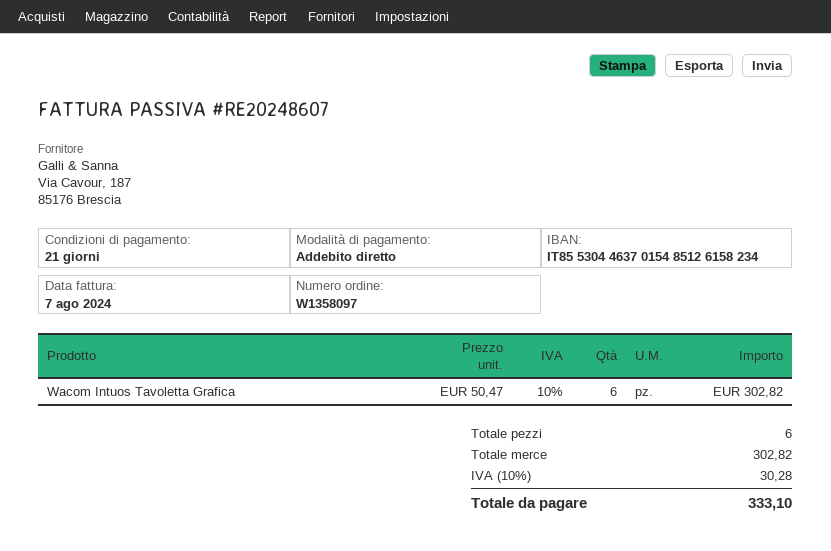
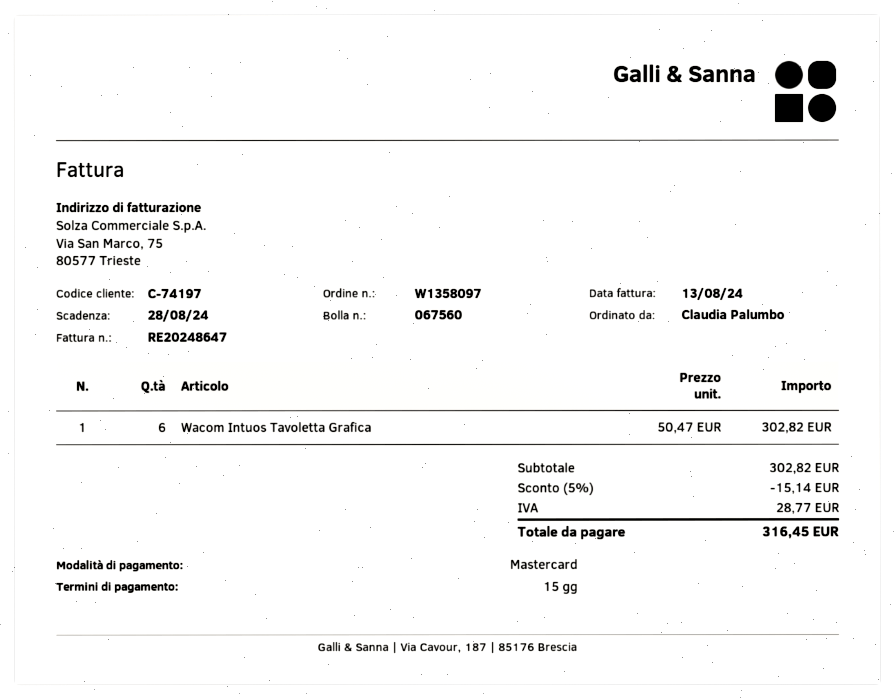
invoice number: RE20248607 -> RE20248647
invoice date: 2024-08-07 -> 2024-08-13
payment terms: 21 days -> 15 days
payment method: direct debit -> Mastercard
discount: none -> 5% = 15.14
tax: 30.28 -> 28.77
total: 333.10 -> 316.45

